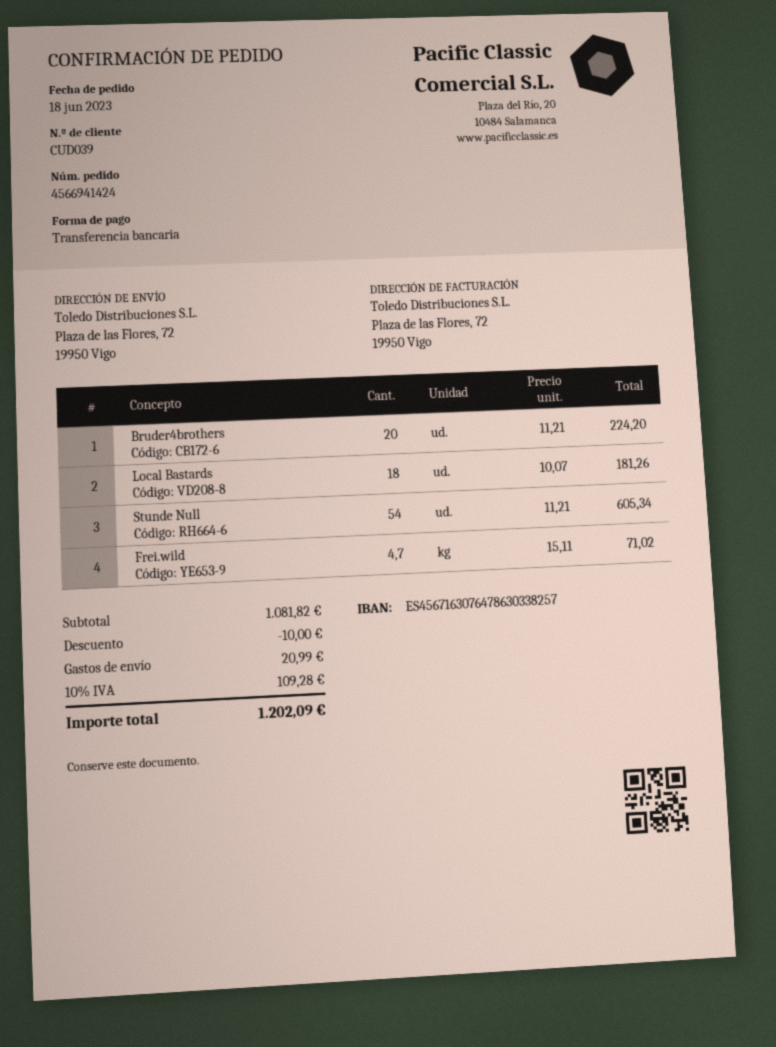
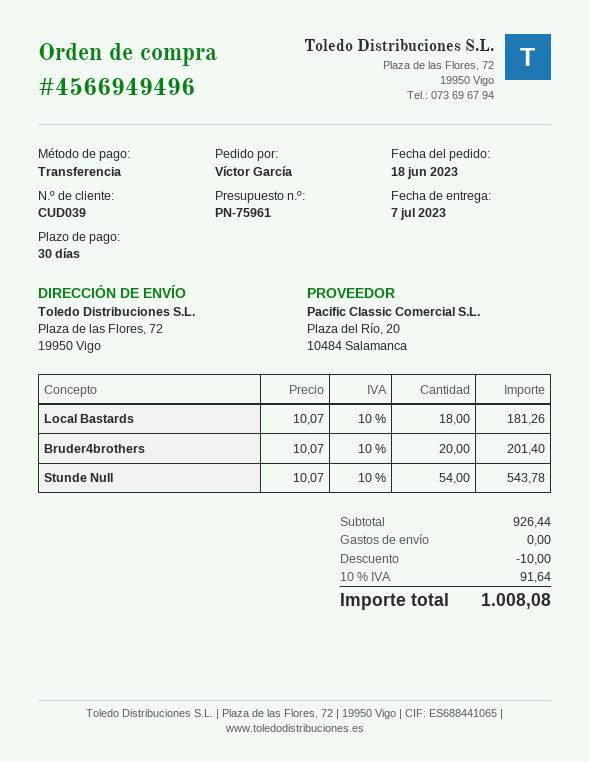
order number: 4566941424 -> 4566949496
Bruder4brothers: 20 x 11.21 = 224.20 -> 20 x 10.07 = 201.40
Stunde Null: 54 x 11.21 = 605.34 -> 54 x 10.07 = 543.78
Frei.wild: 4.7 x 15.11 = 71.02 -> none
subtotal: 1081.82 -> 926.44
shipping: 20.99 -> 0.00
tax: 10% = 109.28 -> 10% = 91.64
total: 1202.09 -> 1008.08

